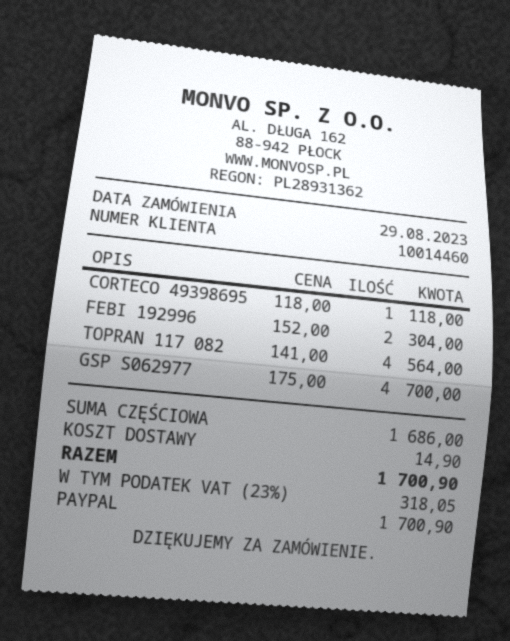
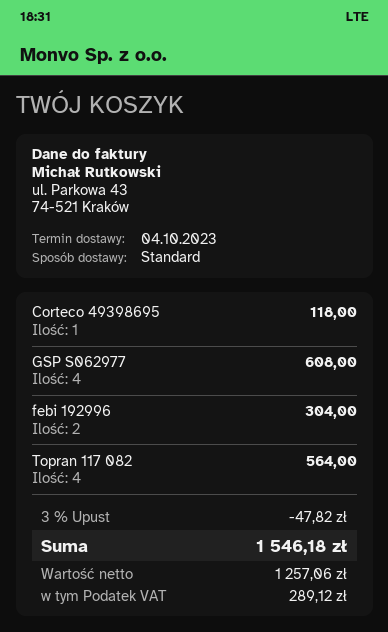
GSP S062977: 4 for 700.00 -> 4 for 608.00
discount: none -> 3% = 47.82
shipping: 14.90 -> none
tax: 318.05 -> 289.12
total: 1700.90 -> 1546.18

